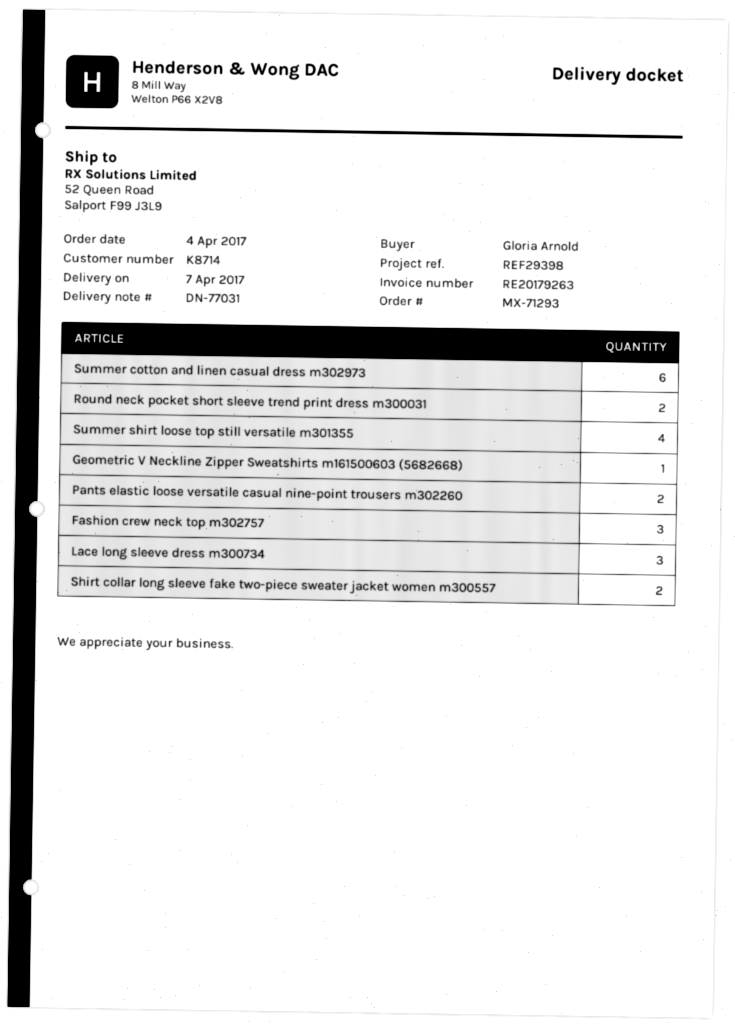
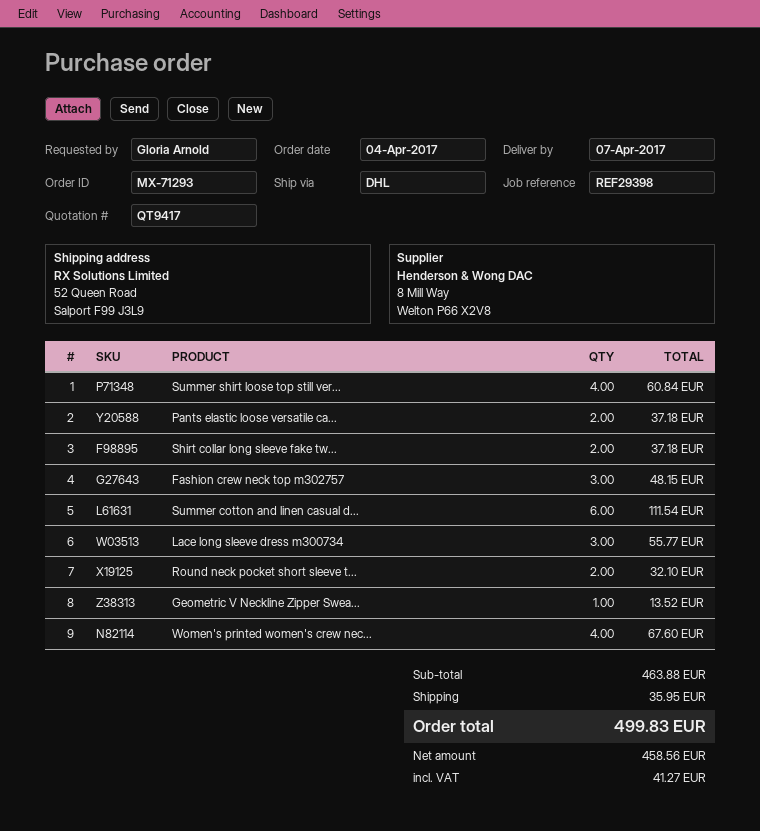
Women's printed women's crew nec...: none -> 4

